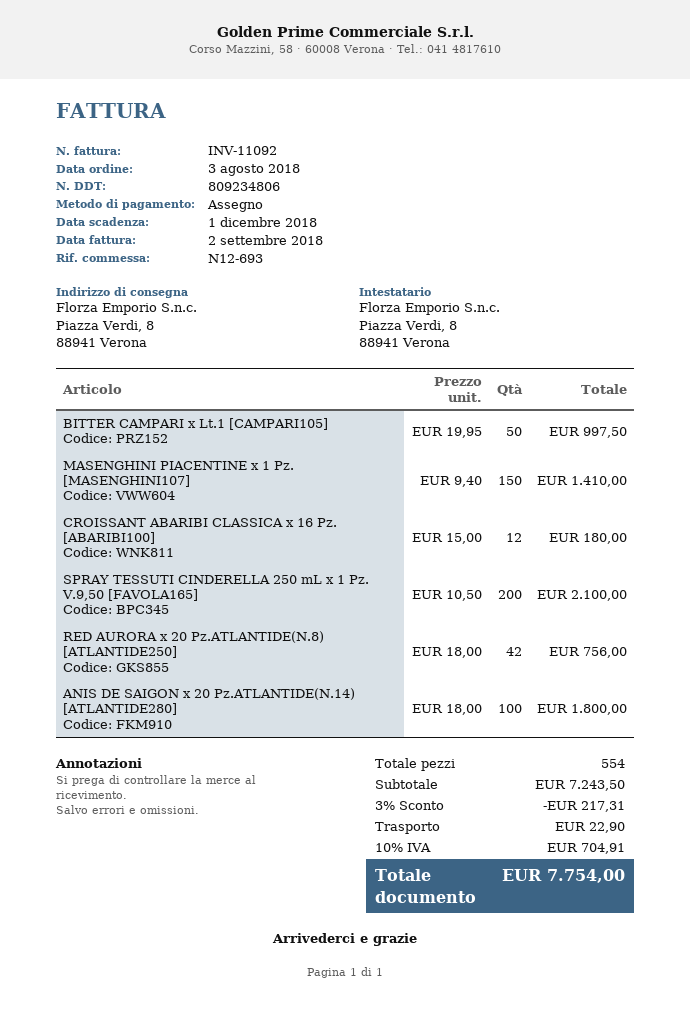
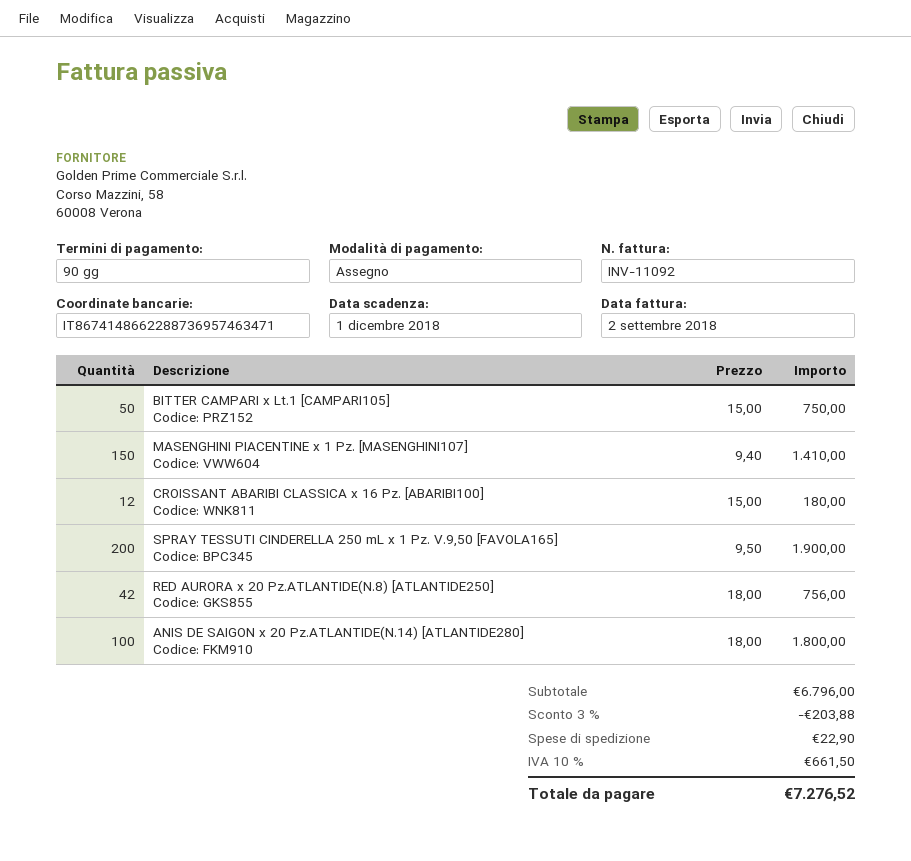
BITTER CAMPARI x Lt.1 [CAMPARI105]: 50 x 19.95 = 997.50 -> 50 x 15.00 = 750.00
SPRAY TESSUTI CINDERELLA 250 mL x 1 Pz. V.9,50 [FAVOLA165]: 200 x 10.50 = 2100.00 -> 200 x 9.50 = 1900.00
subtotal: 7243.50 -> 6796.00
discount: 3% = 217.31 -> 3% = 203.88
tax: 10% = 704.91 -> 10% = 661.50
total: 7754.00 -> 7276.52

